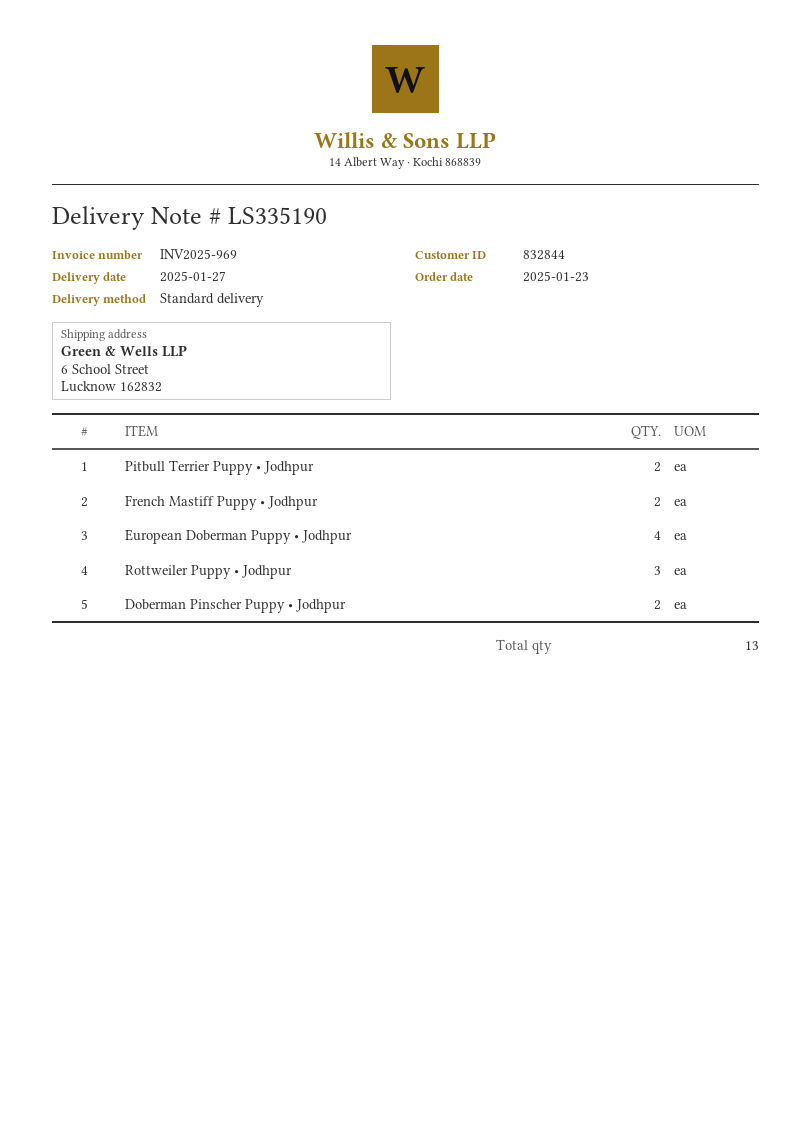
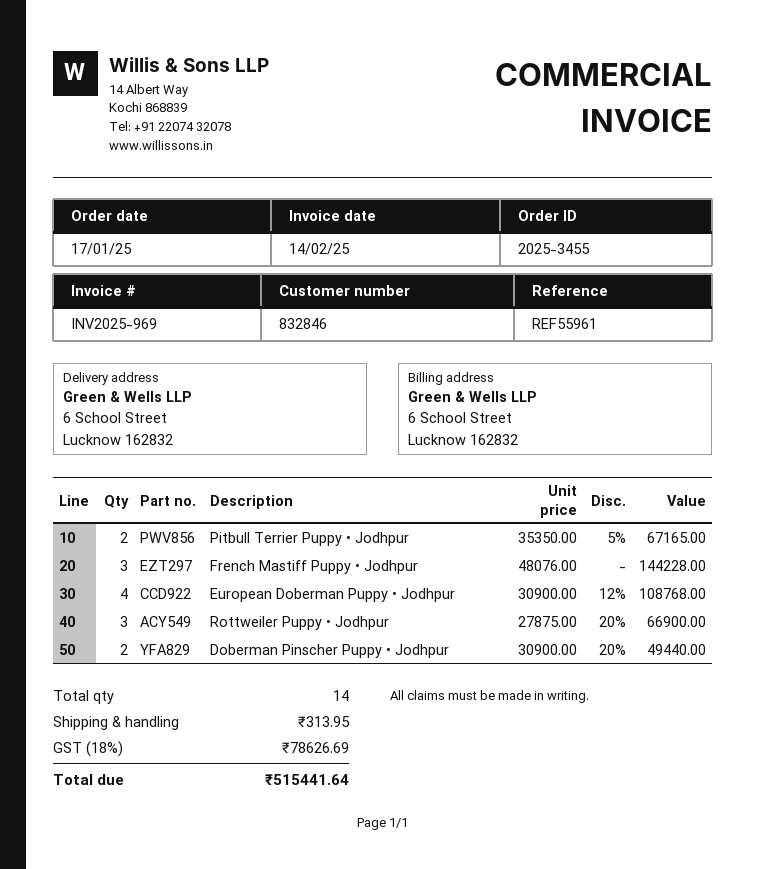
order date: 2025-01-23 -> 2025-01-17
customer number: 832844 -> 832846
French Mastiff Puppy • Jodhpur: 2 -> 3
total quantity: 13 -> 14

